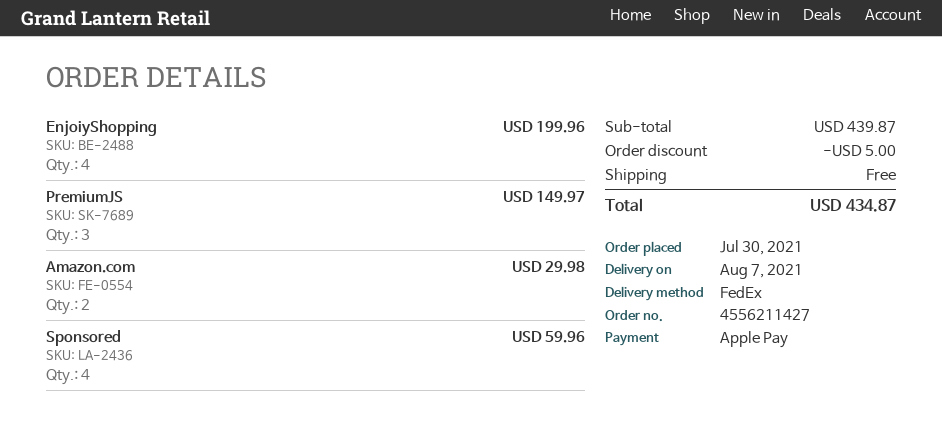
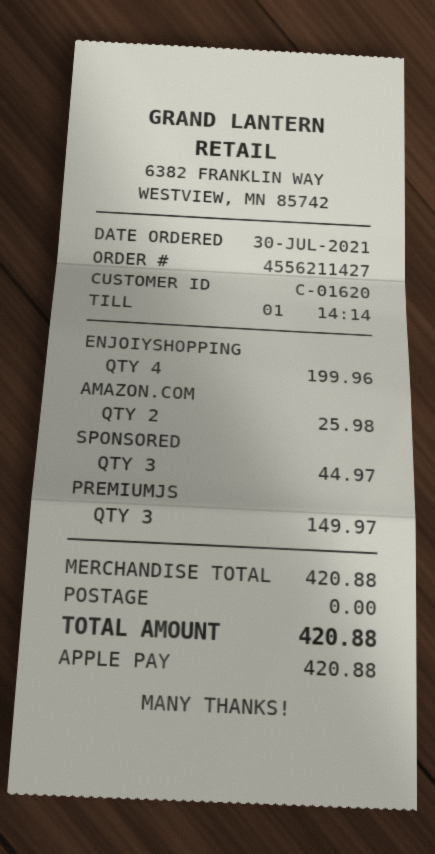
Amazon.com: 2 for 29.98 -> 2 for 25.98
Sponsored: 4 for 59.96 -> 3 for 44.97
subtotal: 439.87 -> 420.88
discount: 5.00 -> none
total: 434.87 -> 420.88

